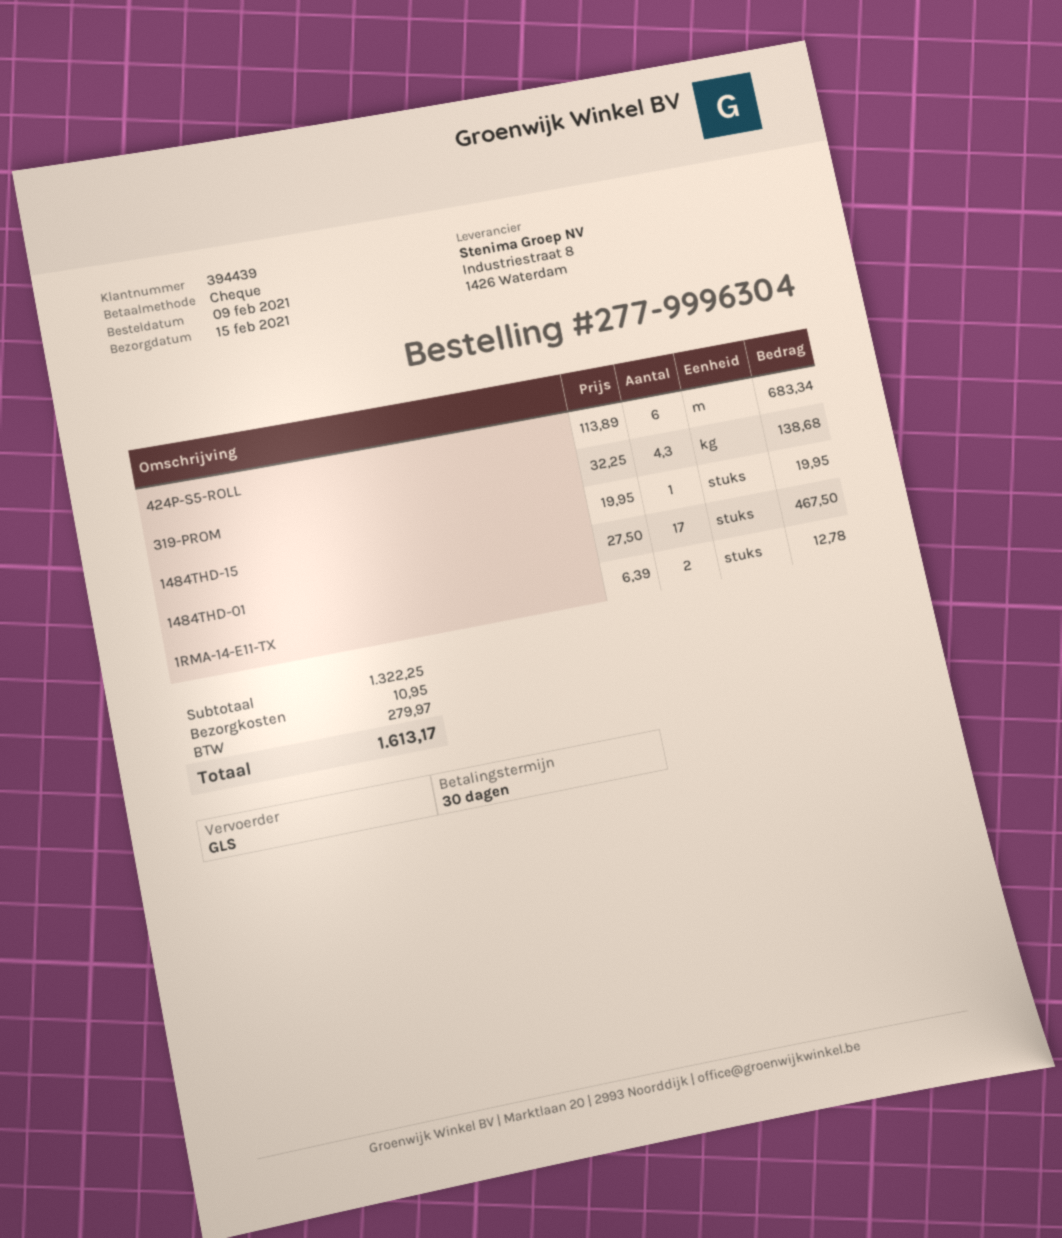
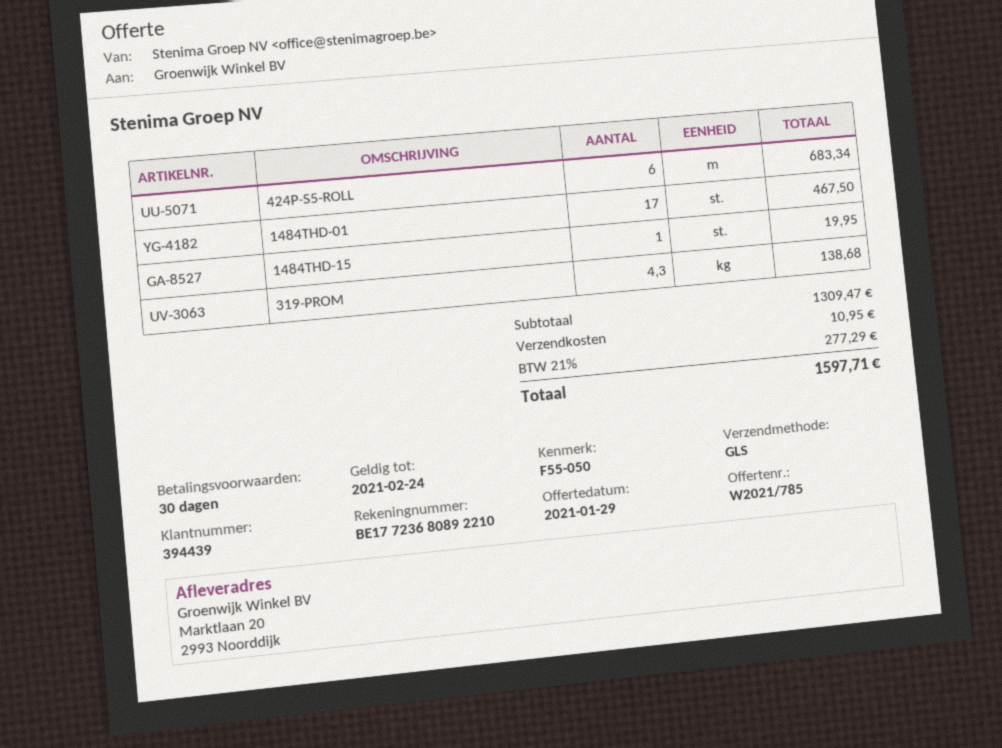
1RMA-14-E11-TX: 2 for 12.78 -> none
subtotal: 1322.25 -> 1309.47
tax: 279.97 -> 277.29
total: 1613.17 -> 1597.71

